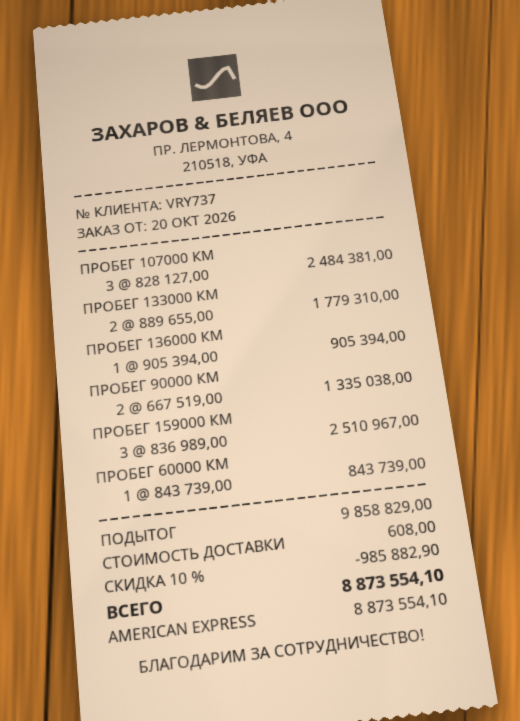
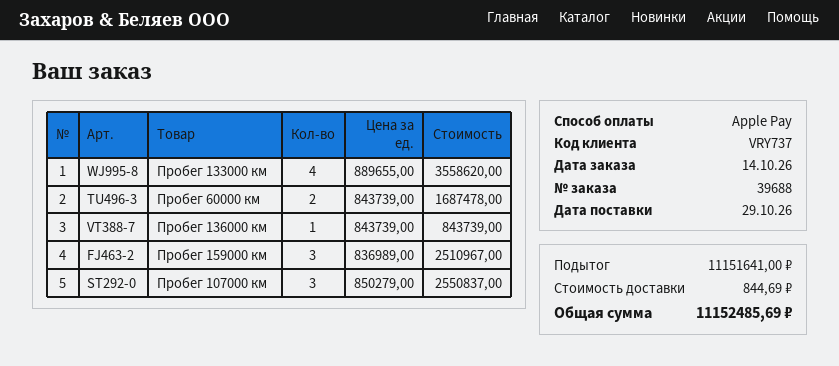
order date: 2026-10-20 -> 2026-10-14
payment method: American Express -> Apple Pay
ПРОБЕГ 107000 КМ: 3 x 828127.00 = 2484381.00 -> 3 x 850279.00 = 2550837.00
ПРОБЕГ 133000 КМ: 2 x 889655.00 = 1779310.00 -> 4 x 889655.00 = 3558620.00
ПРОБЕГ 136000 КМ: 1 x 905394.00 = 905394.00 -> 1 x 843739.00 = 843739.00
ПРОБЕГ 90000 КМ: 2 x 667519.00 = 1335038.00 -> none
ПРОБЕГ 60000 КМ: 1 x 843739.00 = 843739.00 -> 2 x 843739.00 = 1687478.00
subtotal: 9858829.00 -> 11151641.00
discount: 10% = 985882.90 -> none
shipping: 608.00 -> 844.69
total: 8873554.10 -> 11152485.69

